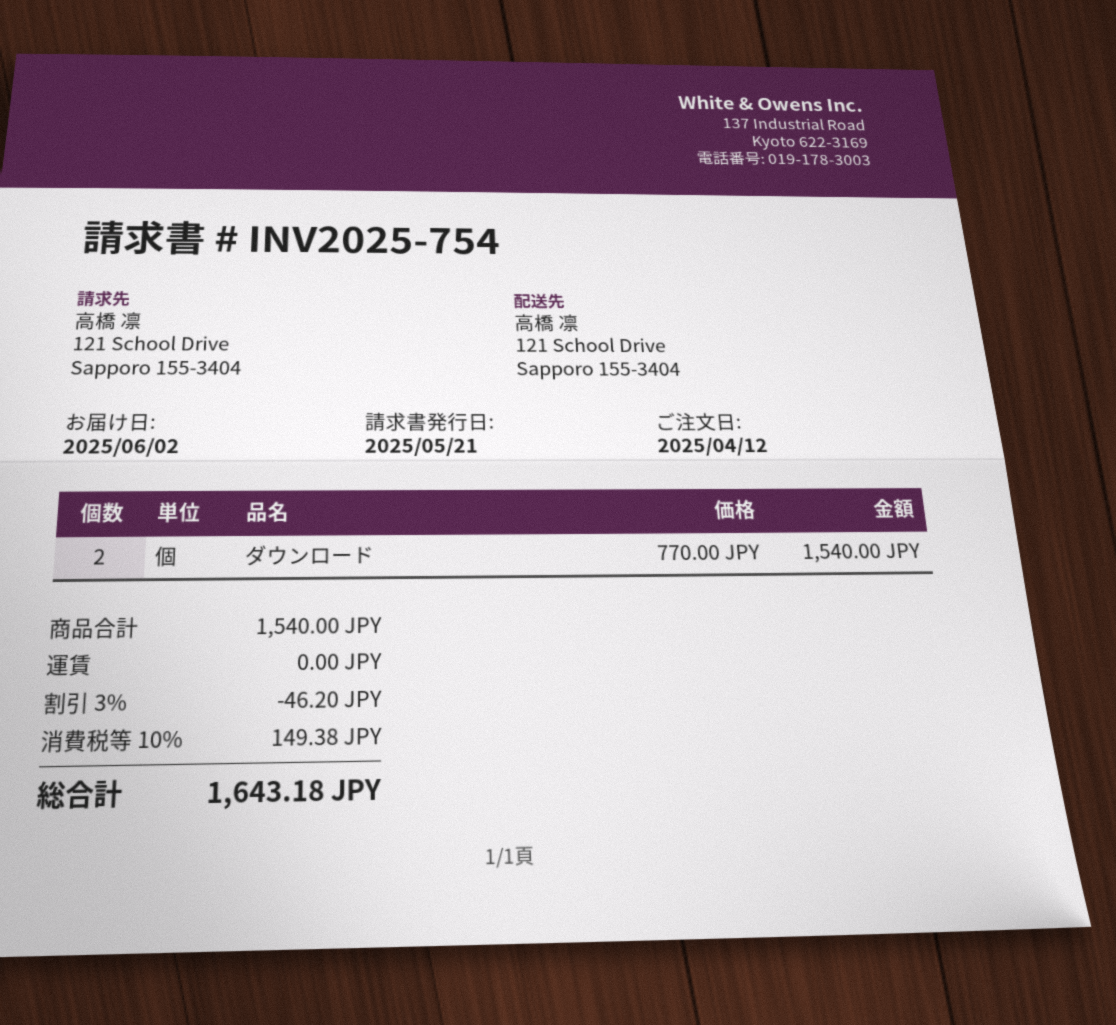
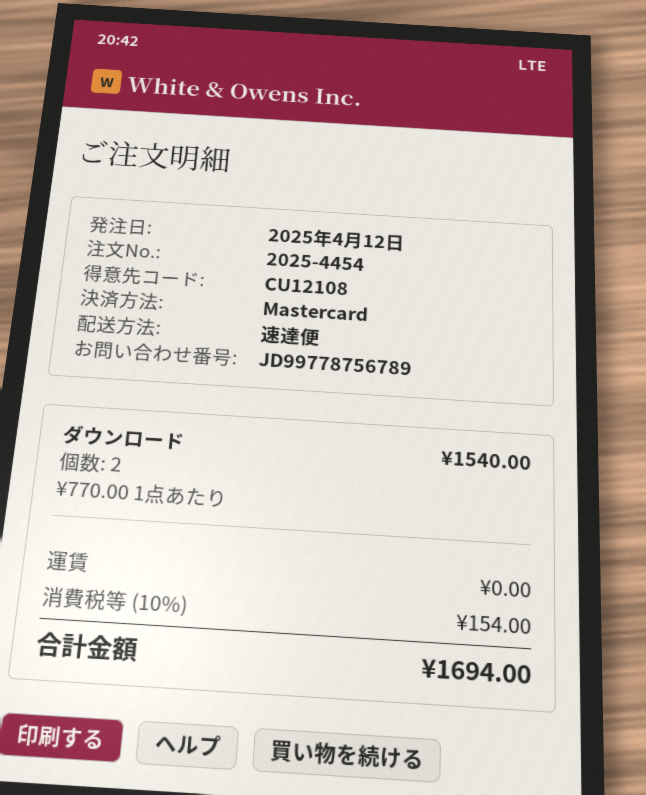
discount: 3% = 46.20 -> none
tax: 10% = 149.38 -> 10% = 154.00
total: 1643.18 -> 1694.00

